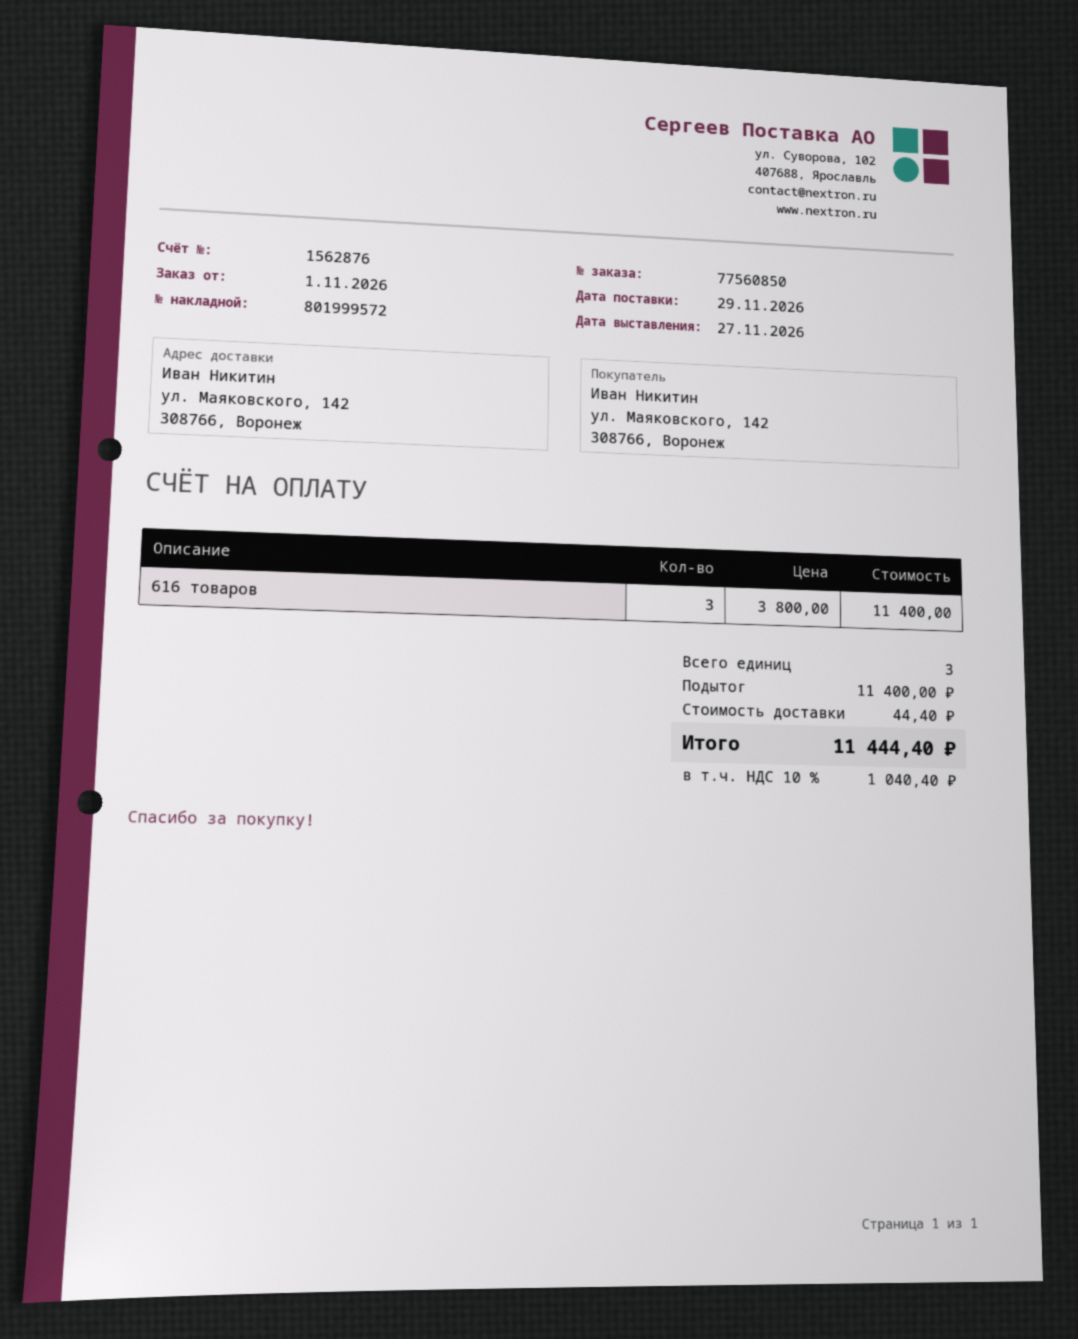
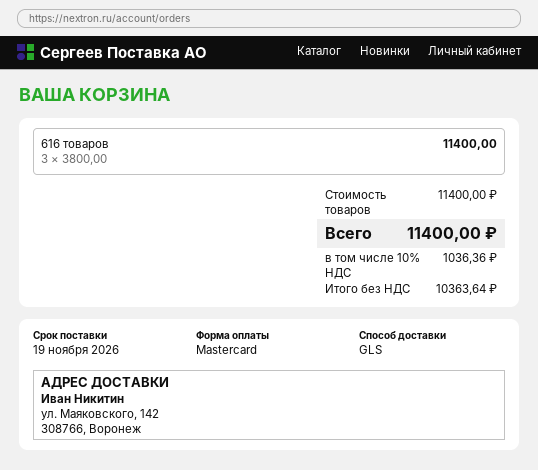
delivery date: 2026-11-29 -> 2026-11-19
shipping: 44.40 -> none
tax: 10% = 1040.40 -> 10% = 1036.36
total: 11444.40 -> 11400.00

